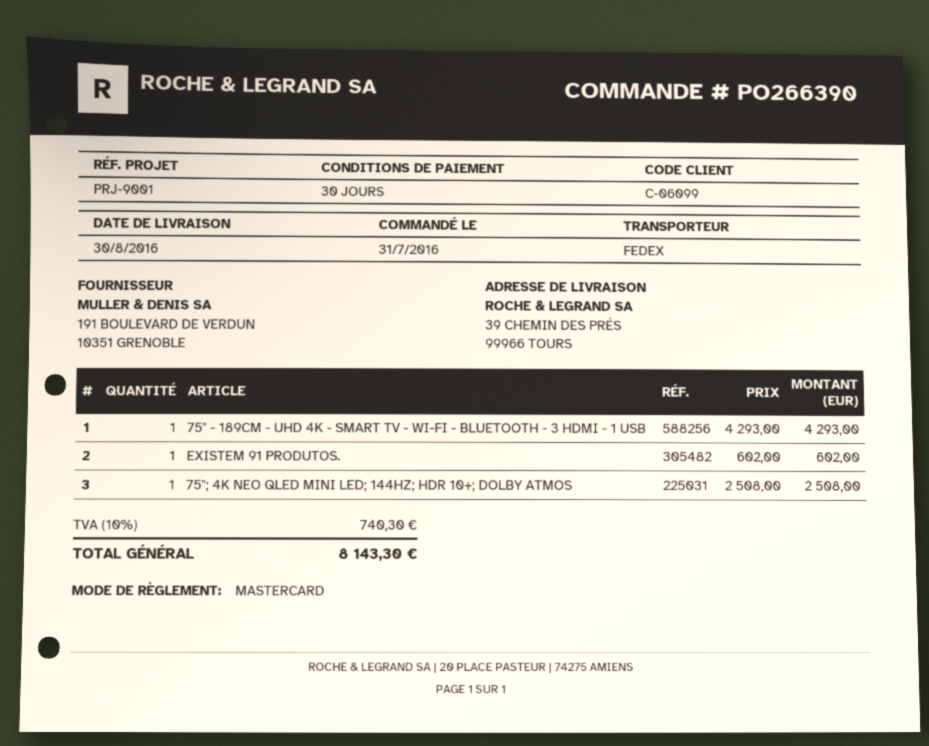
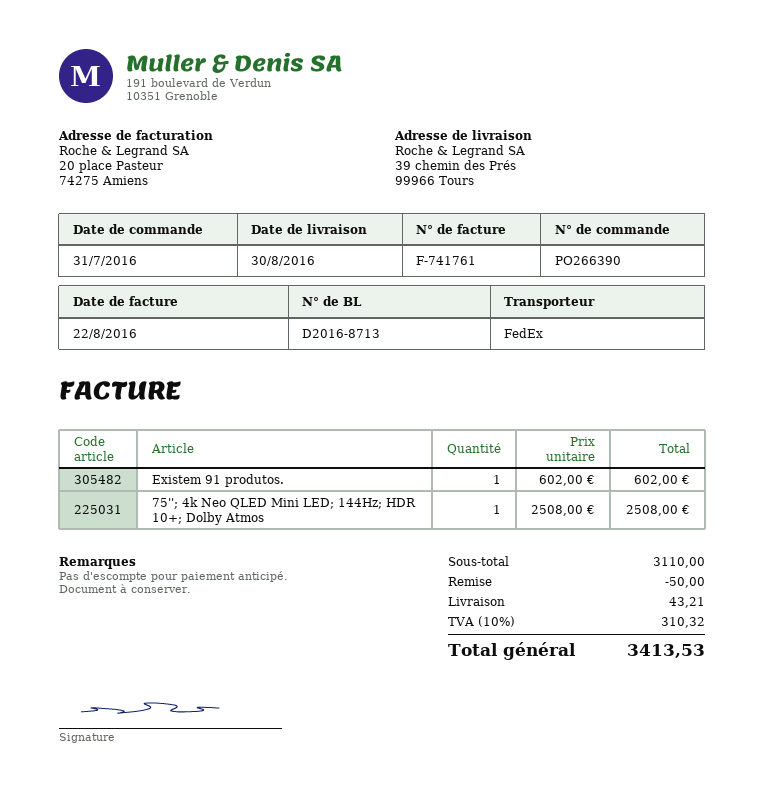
75" - 189CM - UHD 4K - SMART TV - WI-FI - BLUETOOTH - 3 HDMI - 1 USB: 1 x 4293.00 = 4293.00 -> none
discount: none -> 50.00
shipping: none -> 43.21
tax: 10% = 740.30 -> 10% = 310.32
total: 8143.30 -> 3413.53

